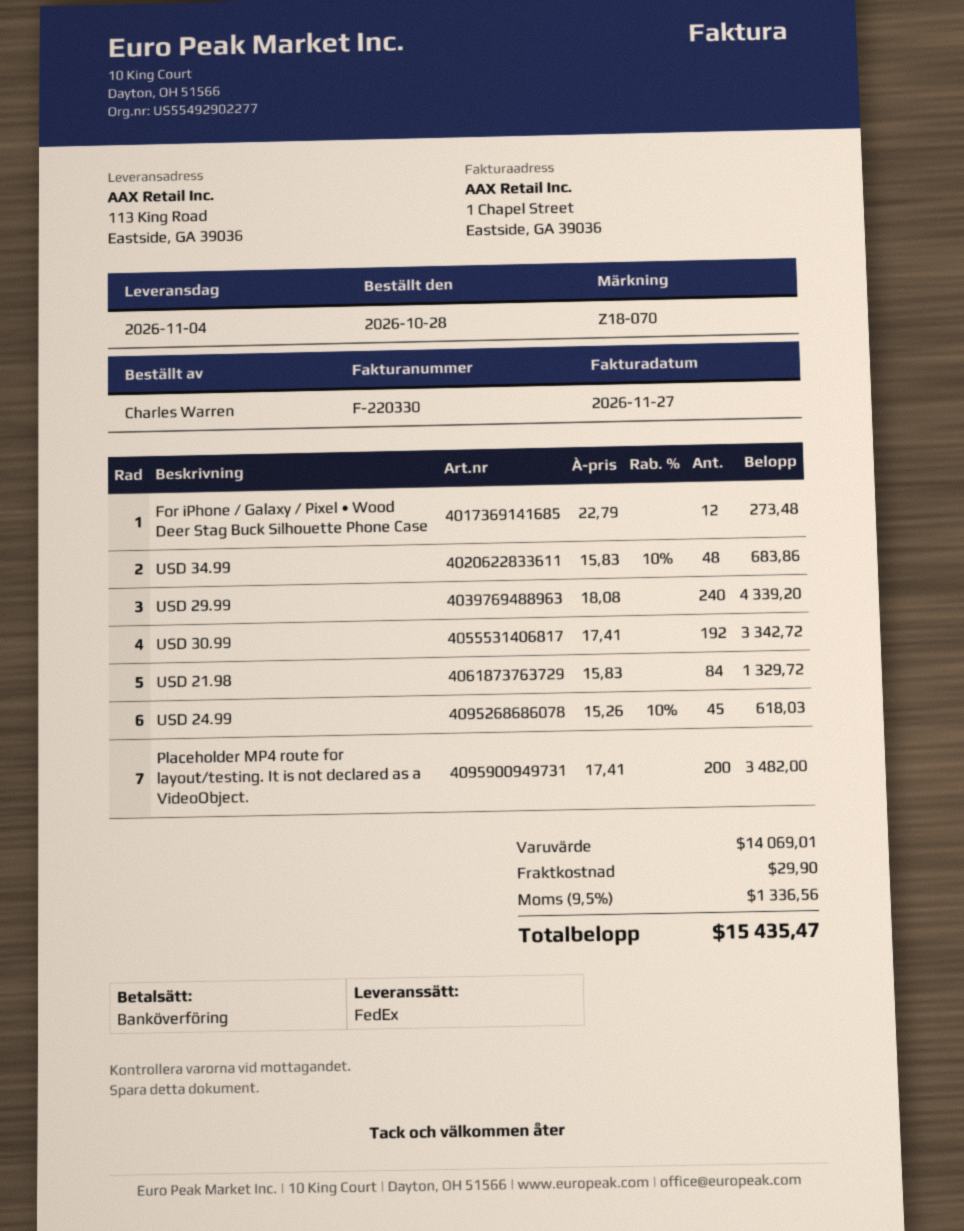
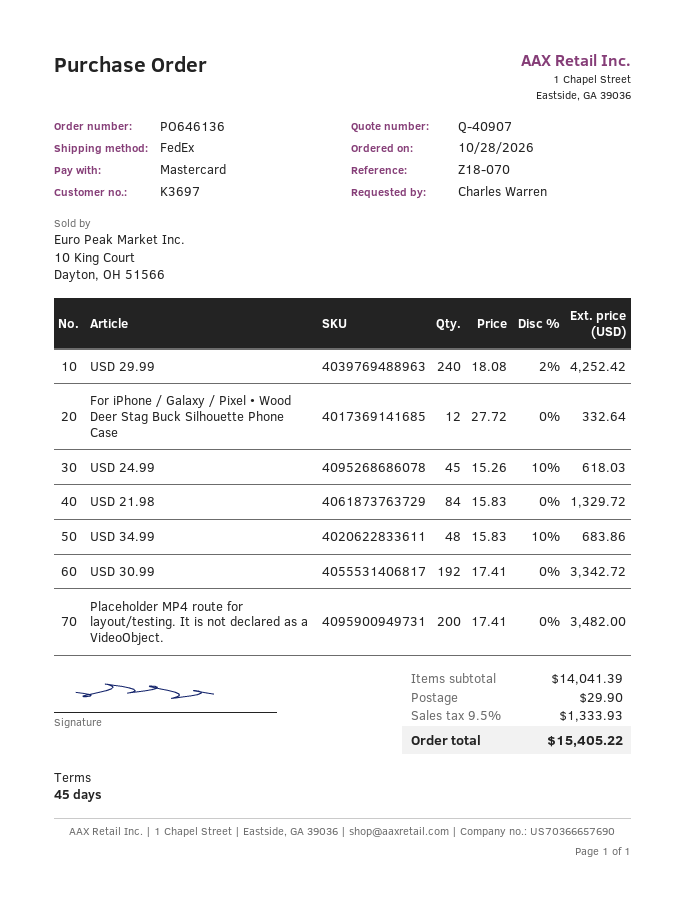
payment method: bank transfer -> Mastercard
For iPhone / Galaxy / Pixel • Wood Deer Stag Buck Silhouette Phone Case: 12 x 22.79 = 273.48 -> 12 x 27.72 = 332.64
USD 29.99: 240 x 18.08 = 4339.20 -> 240 x 18.08 - 2% = 4252.42
subtotal: 14069.01 -> 14041.39
tax: 9.5% = 1336.56 -> 9.5% = 1333.93
total: 15435.47 -> 15405.22

